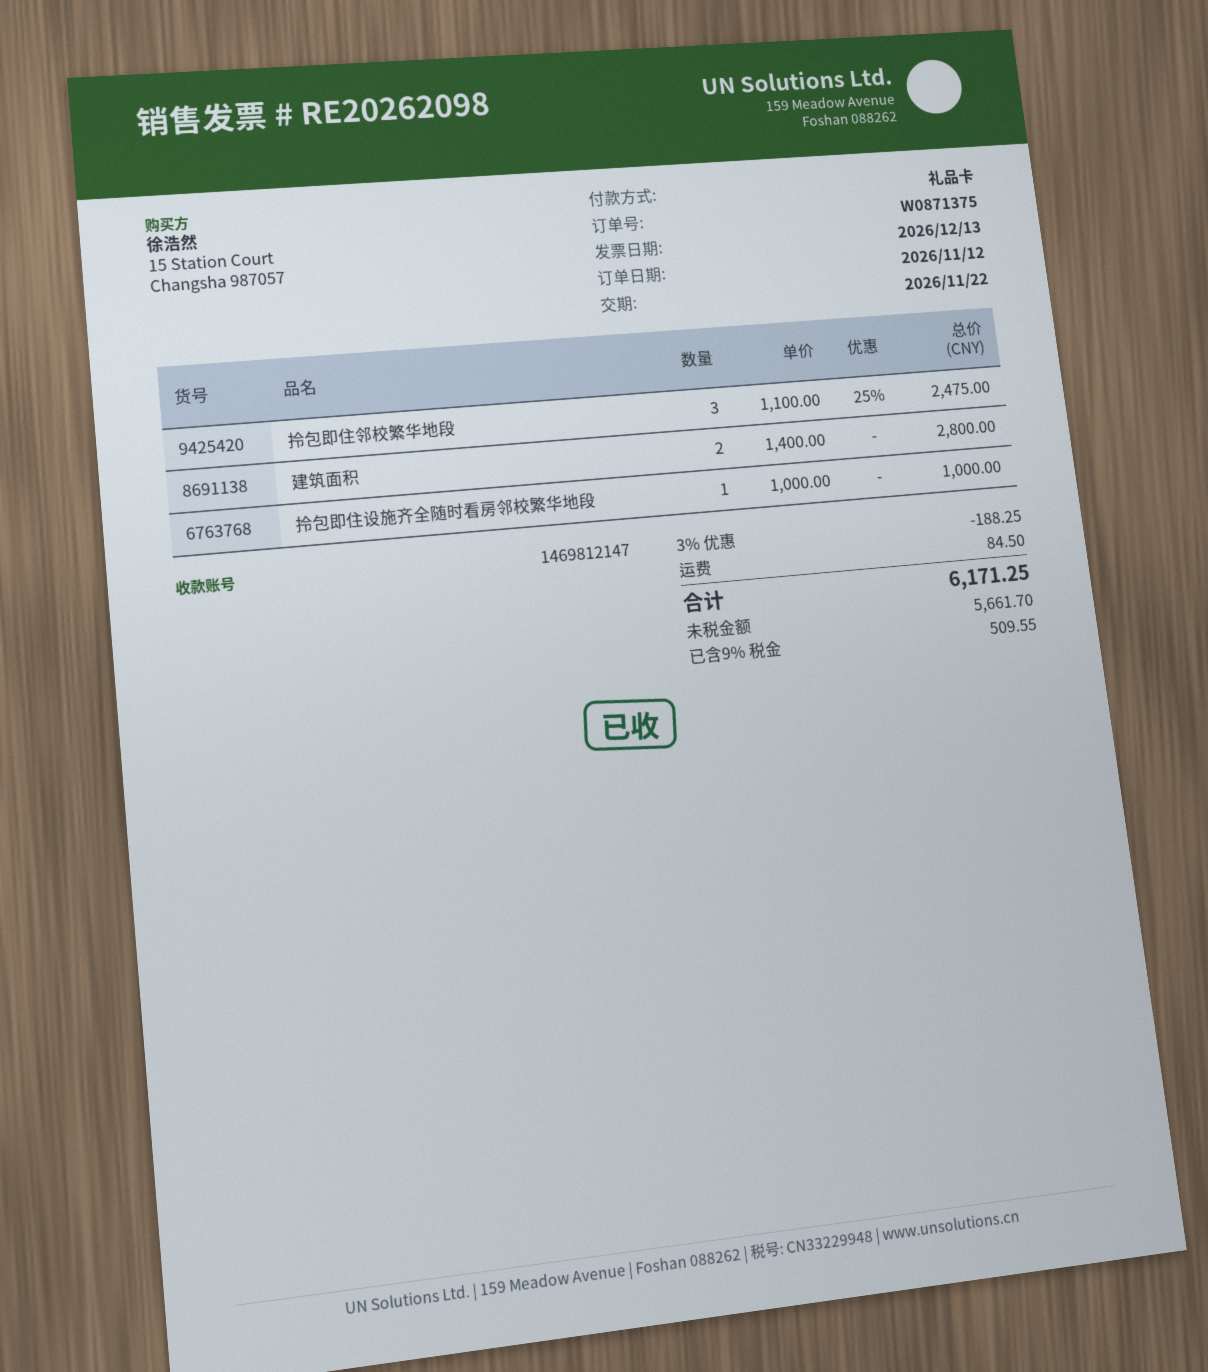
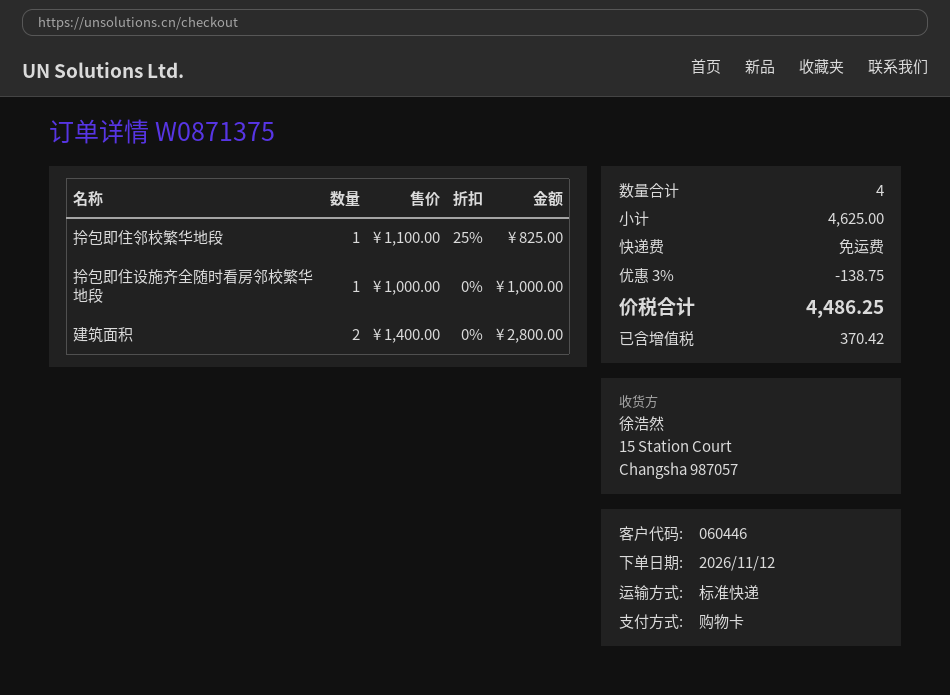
拎包即住邻校繁华地段: 3 x 1100.00 - 25% = 2475.00 -> 1 x 1100.00 - 25% = 825.00
discount: 3% = 188.25 -> 3% = 138.75
shipping: 84.50 -> 0.00
tax: 509.55 -> 370.42
total: 6171.25 -> 4486.25

